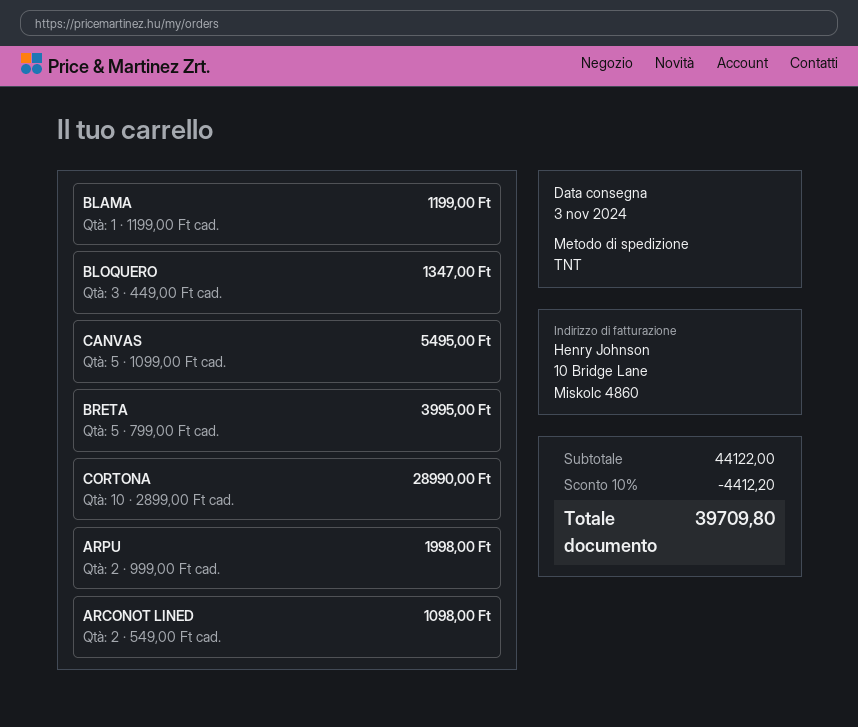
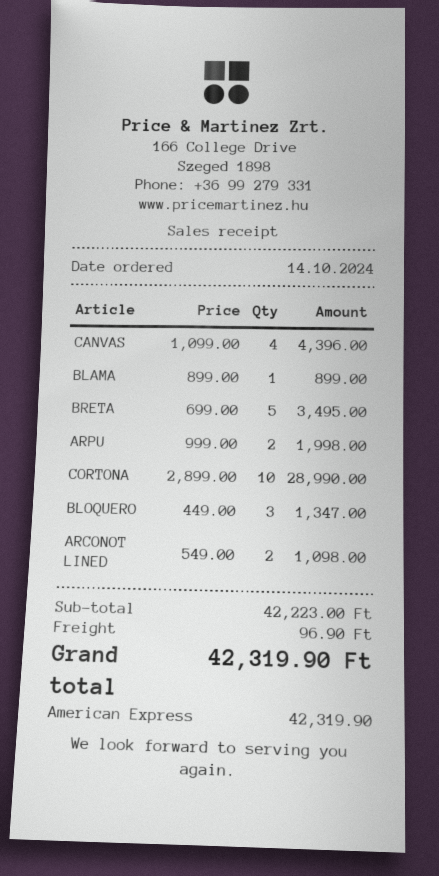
BLAMA: 1 x 1199.00 = 1199.00 -> 1 x 899.00 = 899.00
CANVAS: 5 x 1099.00 = 5495.00 -> 4 x 1099.00 = 4396.00
BRETA: 5 x 799.00 = 3995.00 -> 5 x 699.00 = 3495.00
subtotal: 44122.00 -> 42223.00
discount: 10% = 4412.20 -> none
shipping: none -> 96.90
total: 39709.80 -> 42319.90

